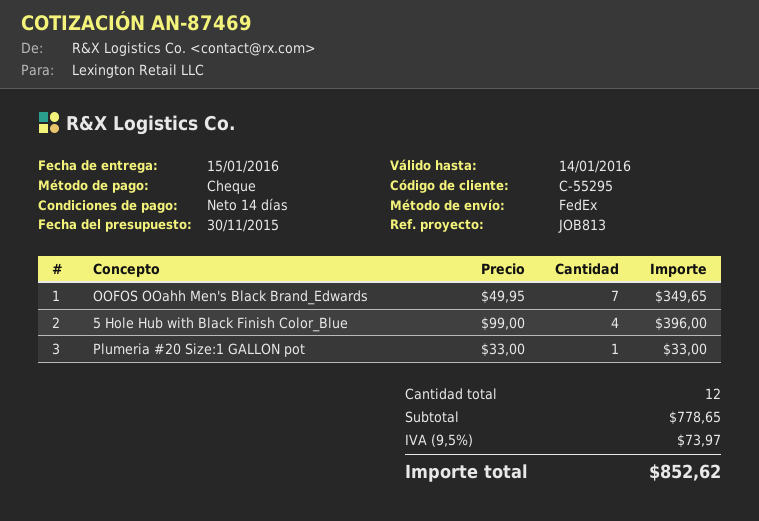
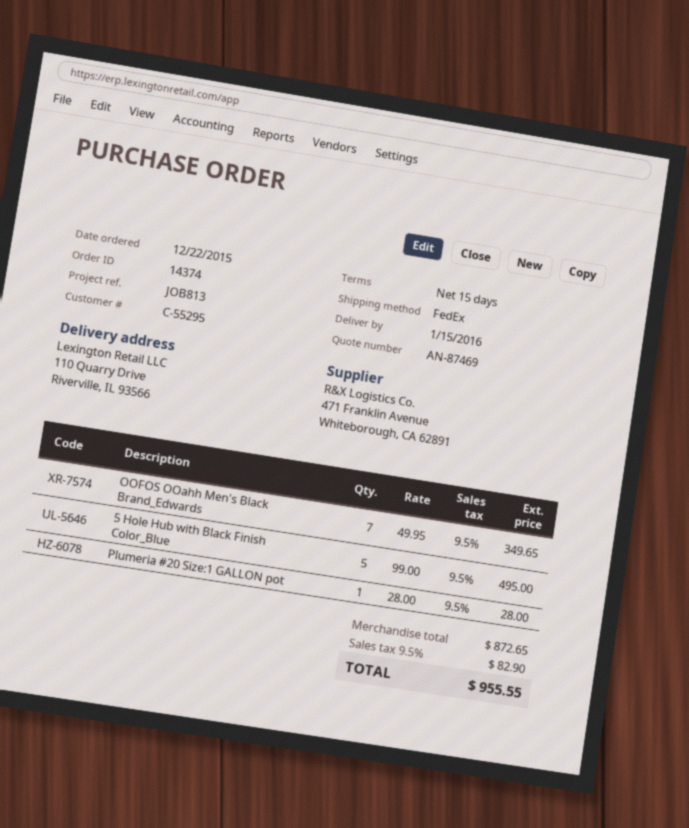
payment terms: 14 days -> 15 days
5 Hole Hub with Black Finish Color_Blue: 4 x 99.00 = 396.00 -> 5 x 99.00 = 495.00
Plumeria #20 Size:1 GALLON pot: 1 x 33.00 = 33.00 -> 1 x 28.00 = 28.00
subtotal: 778.65 -> 872.65
tax: 9.5% = 73.97 -> 9.5% = 82.90
total: 852.62 -> 955.55

